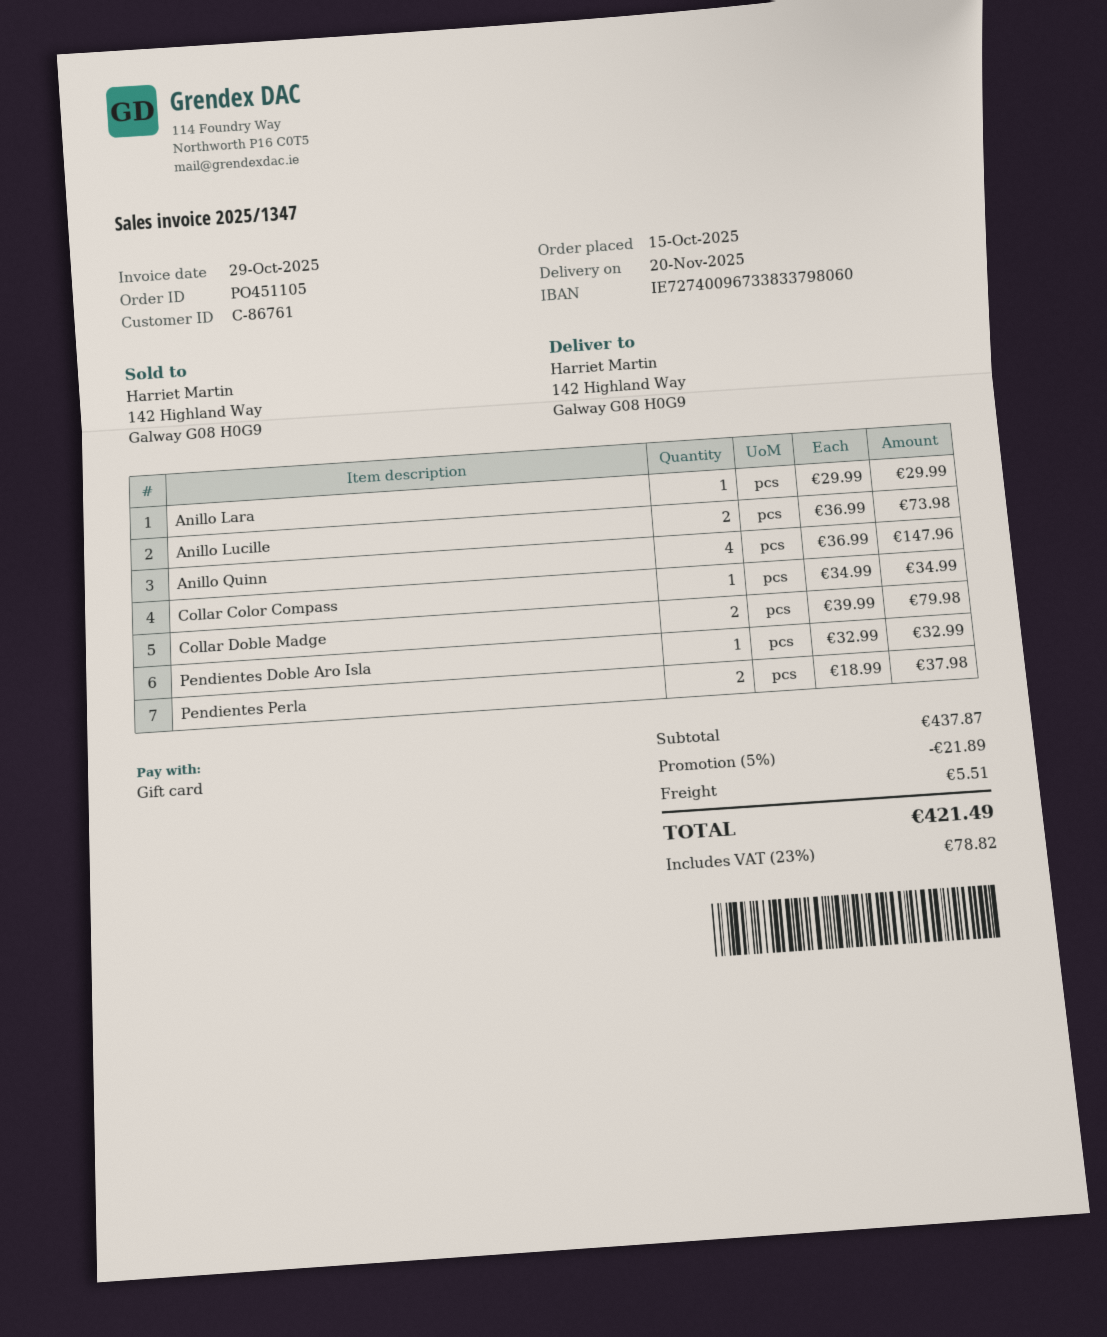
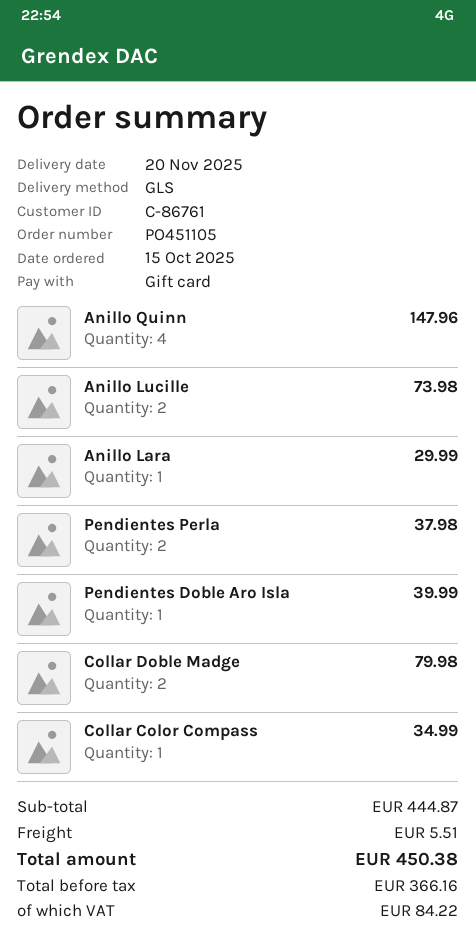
Pendientes Doble Aro Isla: 1 for 32.99 -> 1 for 39.99
subtotal: 437.87 -> 444.87
discount: 5% = 21.89 -> none
tax: 78.82 -> 84.22
total: 421.49 -> 450.38

